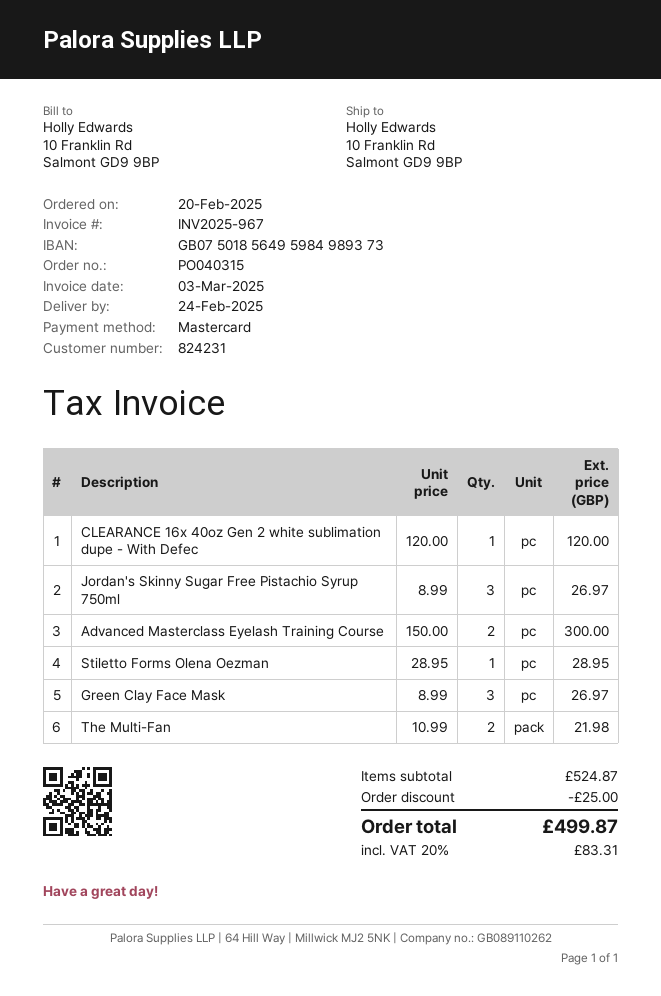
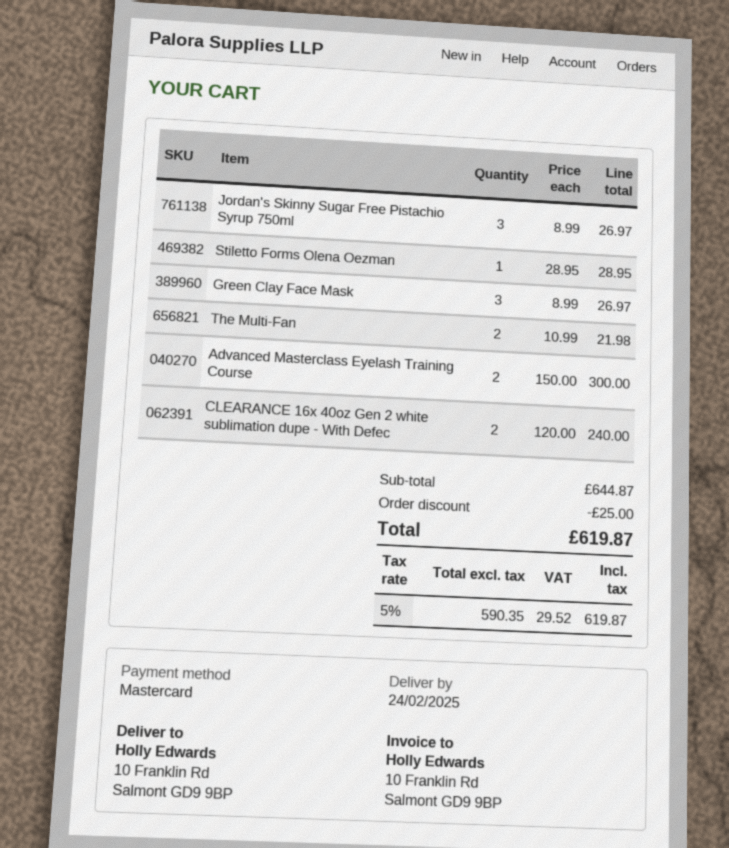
CLEARANCE 16x 40oz Gen 2 white sublimation dupe - With Defec: 1 x 120.00 = 120.00 -> 2 x 120.00 = 240.00
subtotal: 524.87 -> 644.87
tax: 20% = 83.31 -> 5% = 29.52
total: 499.87 -> 619.87

